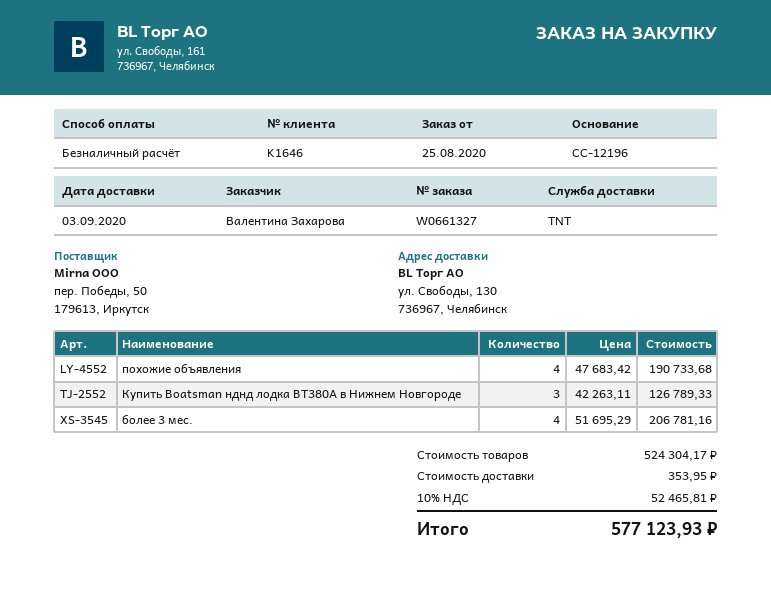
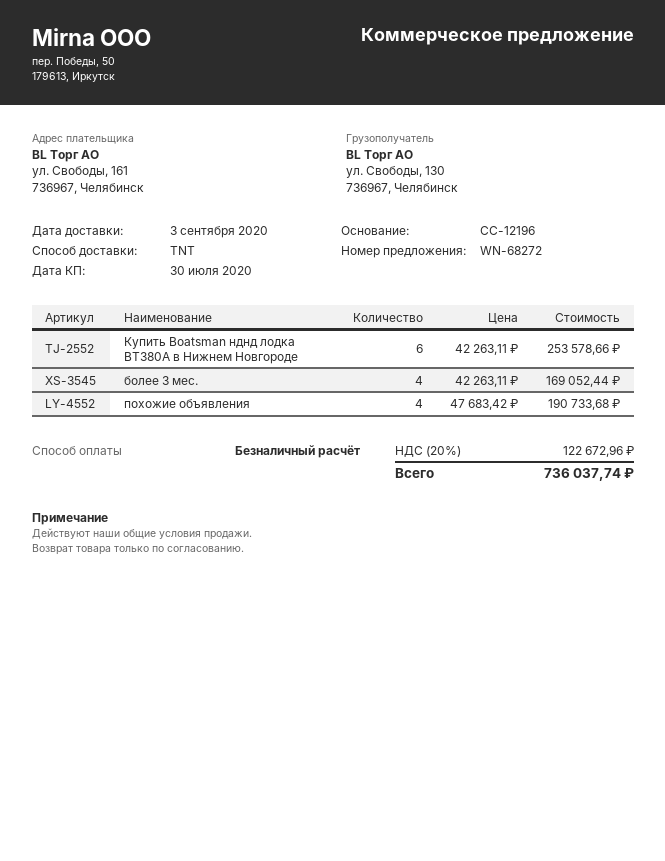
Купить Boatsman нднд лодка BT380A в Нижнем Новгороде: 3 x 42263.11 = 126789.33 -> 6 x 42263.11 = 253578.66
более 3 мес.: 4 x 51695.29 = 206781.16 -> 4 x 42263.11 = 169052.44
shipping: 353.95 -> none
tax: 10% = 52465.81 -> 20% = 122672.96
total: 577123.93 -> 736037.74

